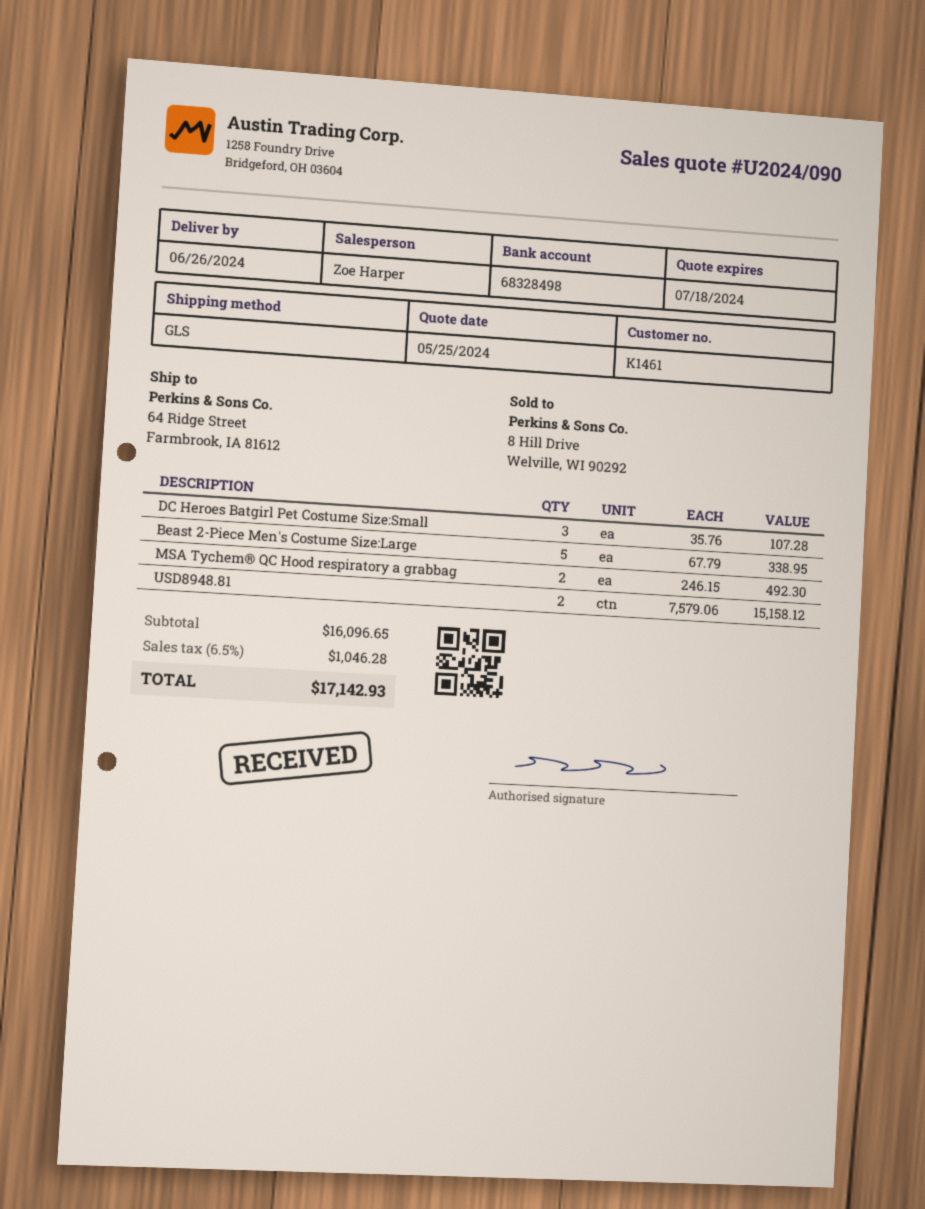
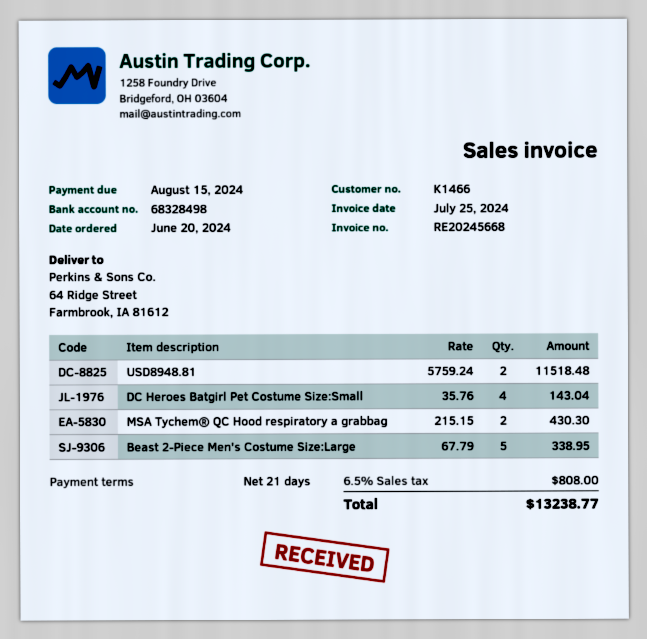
customer number: K1461 -> K1466
DC Heroes Batgirl Pet Costume Size:Small: 3 x 35.76 = 107.28 -> 4 x 35.76 = 143.04
MSA Tychem® QC Hood respiratory a grabbag: 2 x 246.15 = 492.30 -> 2 x 215.15 = 430.30
USD8948.81: 2 x 7579.06 = 15158.12 -> 2 x 5759.24 = 11518.48
tax: 6.5% = 1046.28 -> 6.5% = 808.00
total: 17142.93 -> 13238.77

